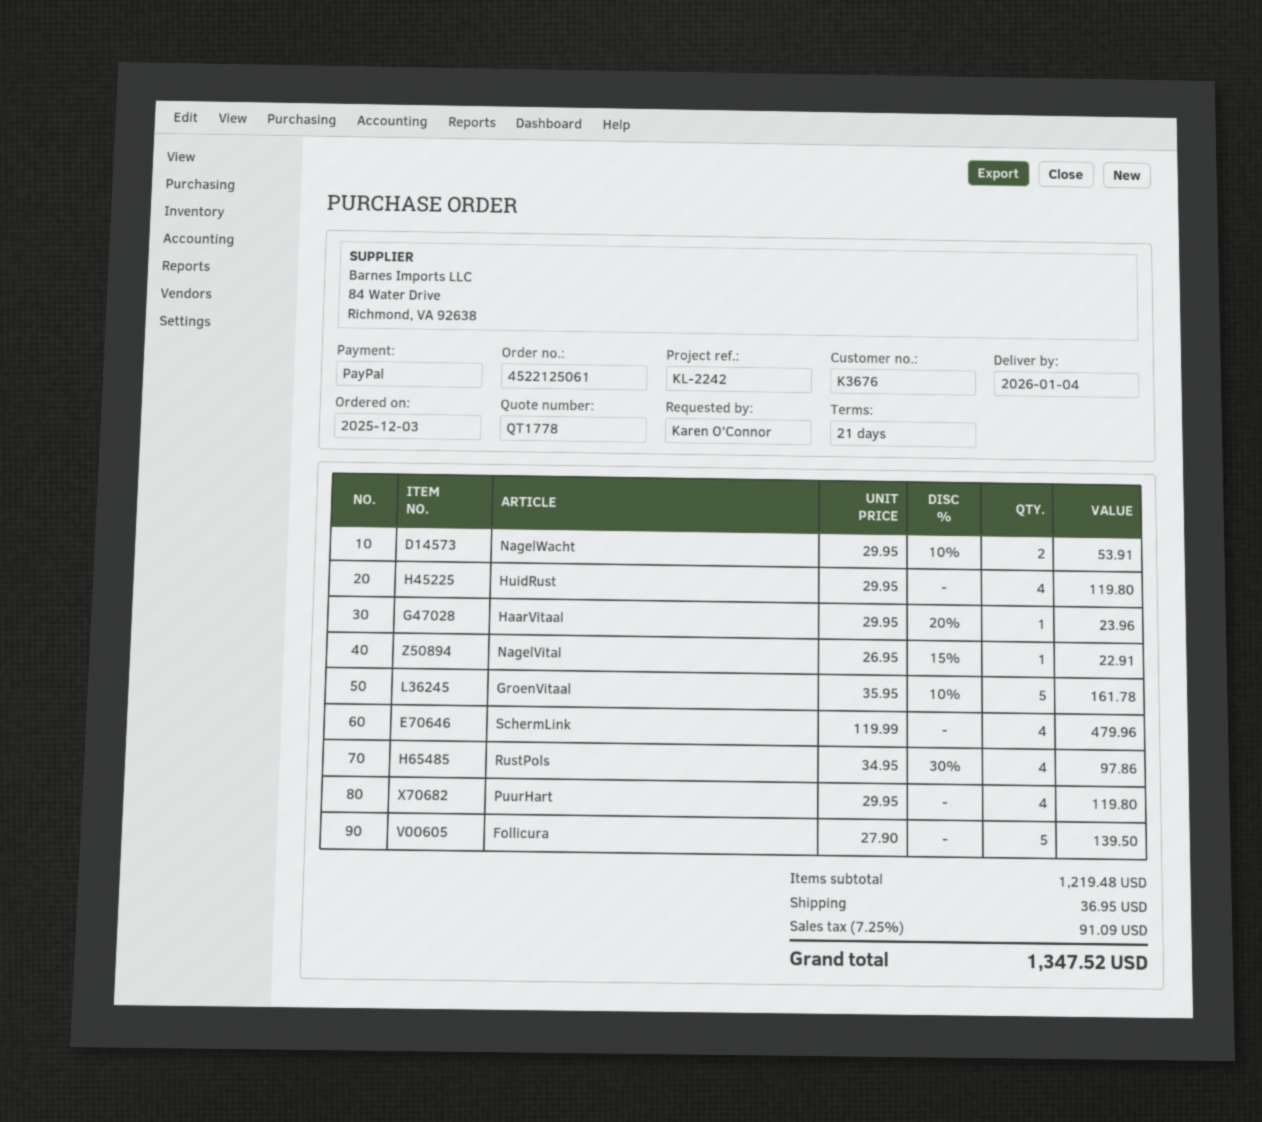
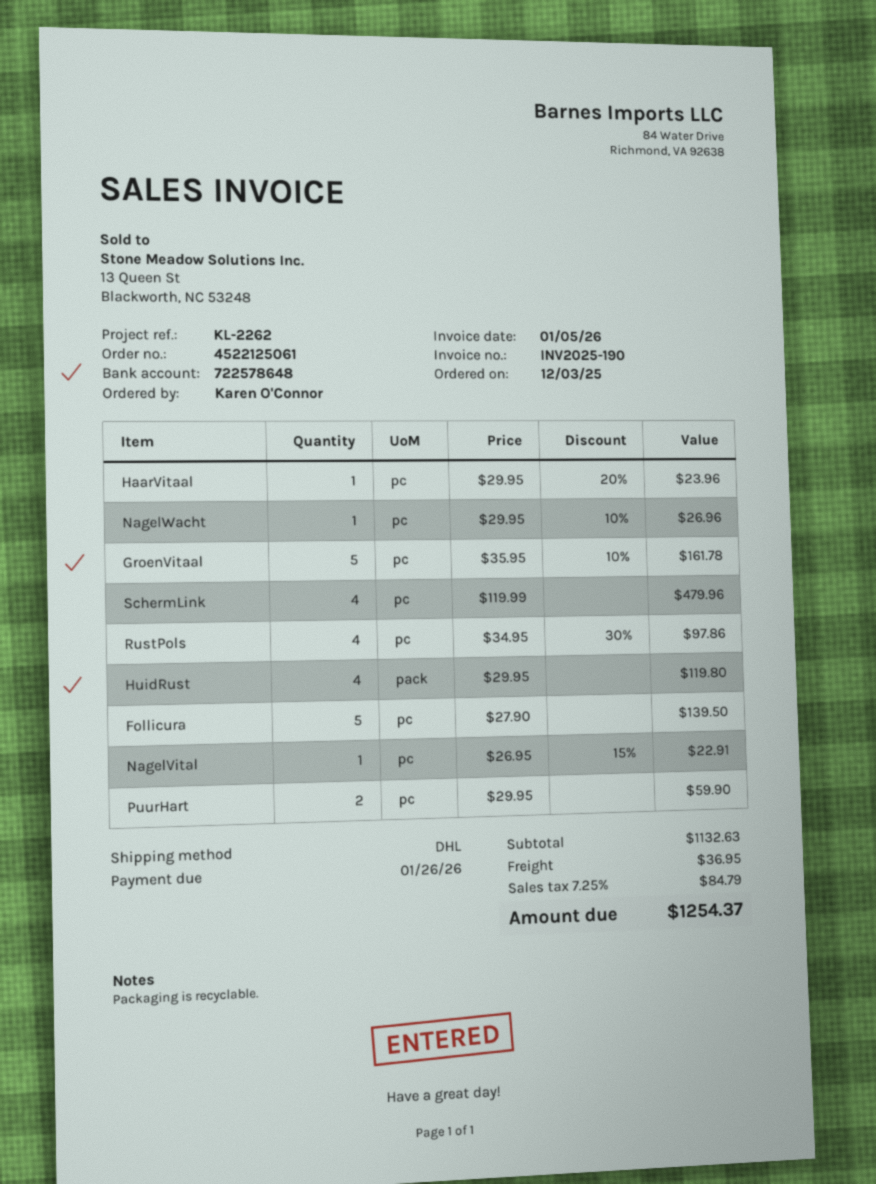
reference: KL-2242 -> KL-2262
NagelWacht: 2 x 29.95 - 10% = 53.91 -> 1 x 29.95 - 10% = 26.96
PuurHart: 4 x 29.95 = 119.80 -> 2 x 29.95 = 59.90
subtotal: 1219.48 -> 1132.63
tax: 7.25% = 91.09 -> 7.25% = 84.79
total: 1347.52 -> 1254.37

